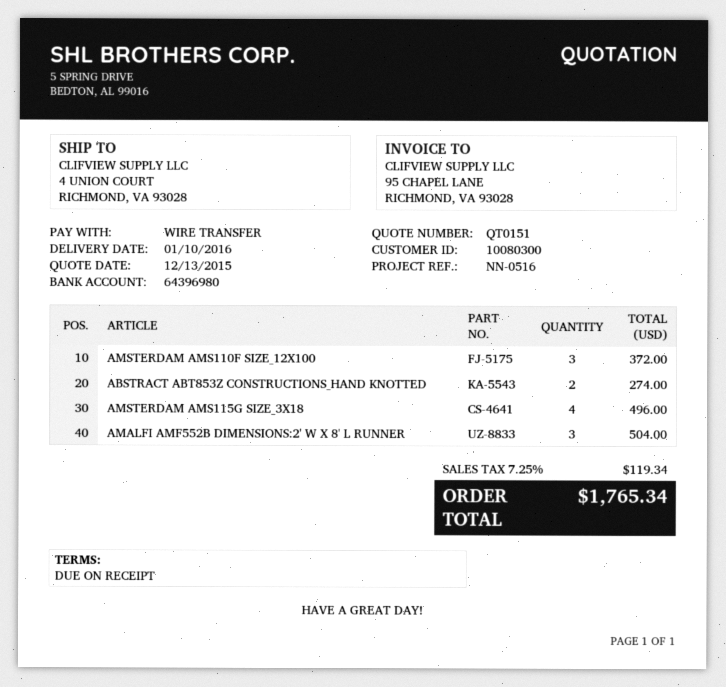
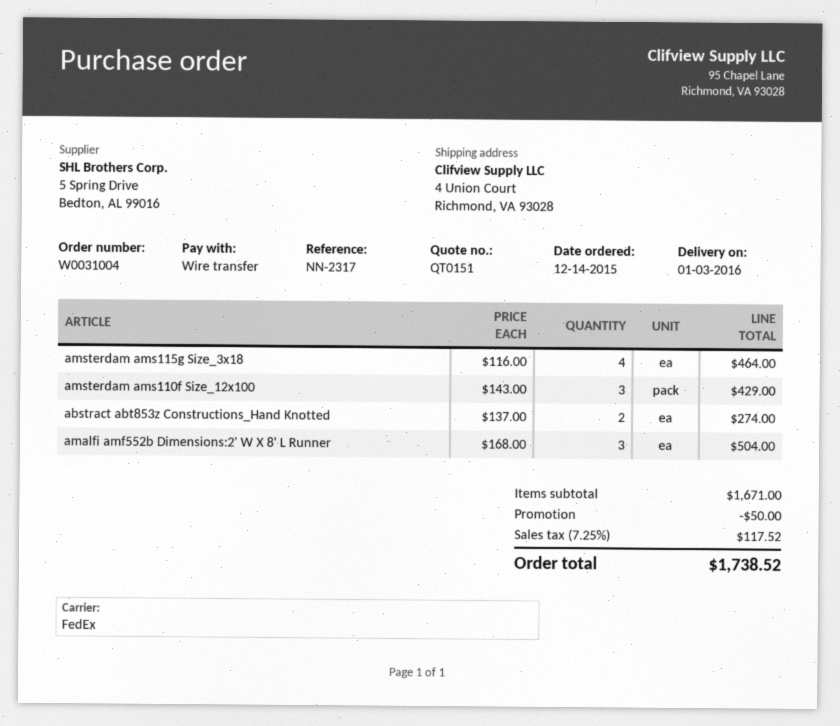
delivery date: 2016-01-10 -> 2016-01-03
reference: NN-0516 -> NN-2317
AMSTERDAM AMS110F SIZE_12X100: 3 for 372.00 -> 3 for 429.00
AMSTERDAM AMS115G SIZE_3X18: 4 for 496.00 -> 4 for 464.00
discount: none -> 50.00
tax: 7.25% = 119.34 -> 7.25% = 117.52
total: 1765.34 -> 1738.52

